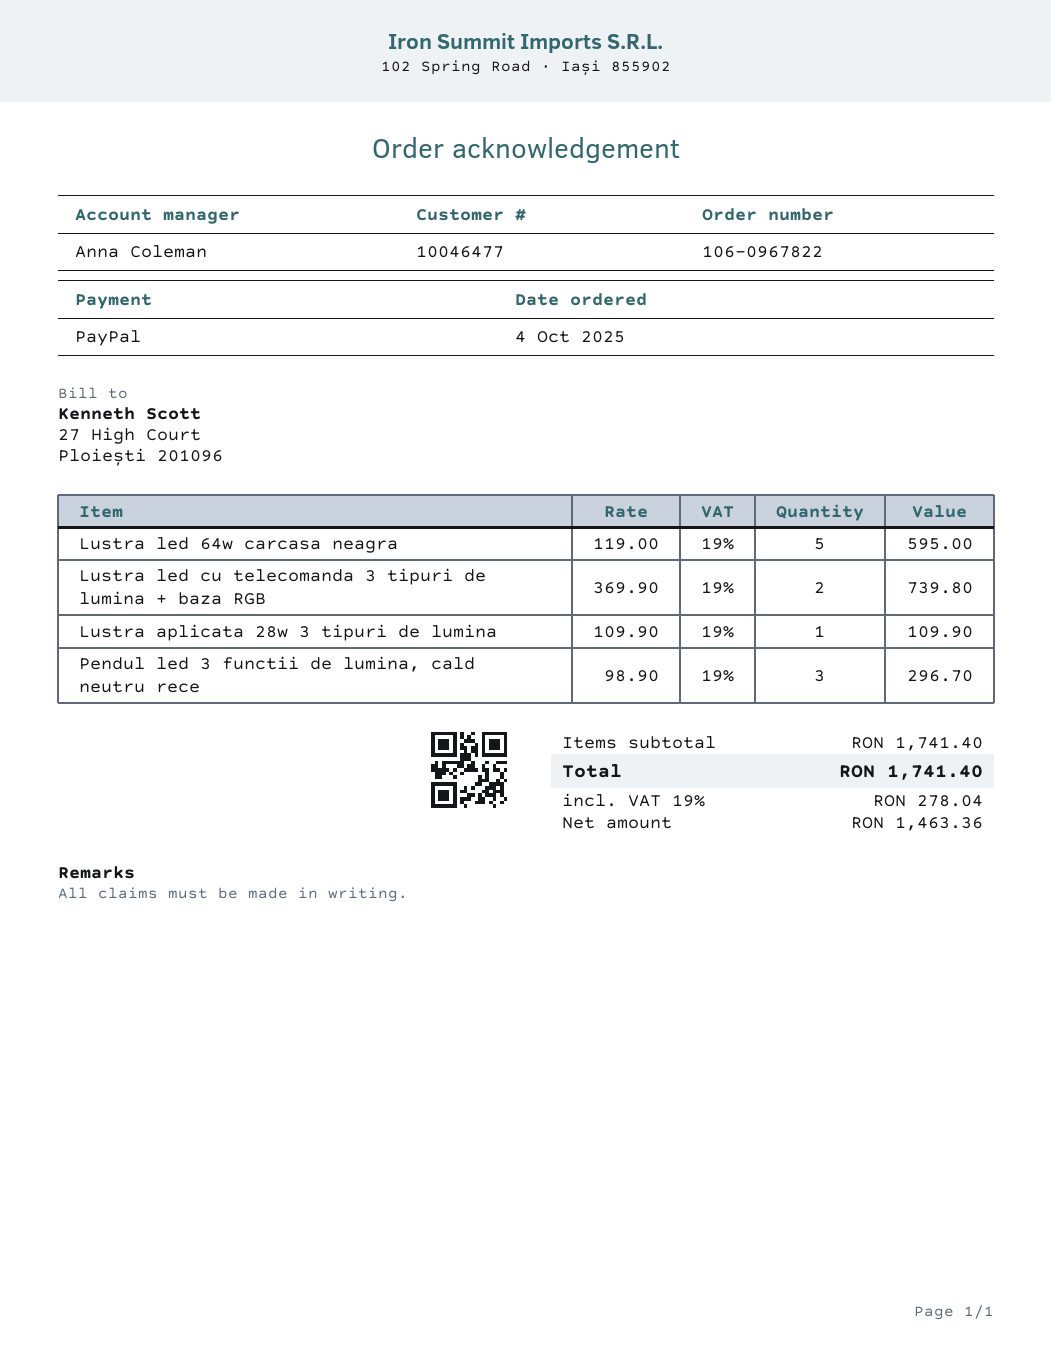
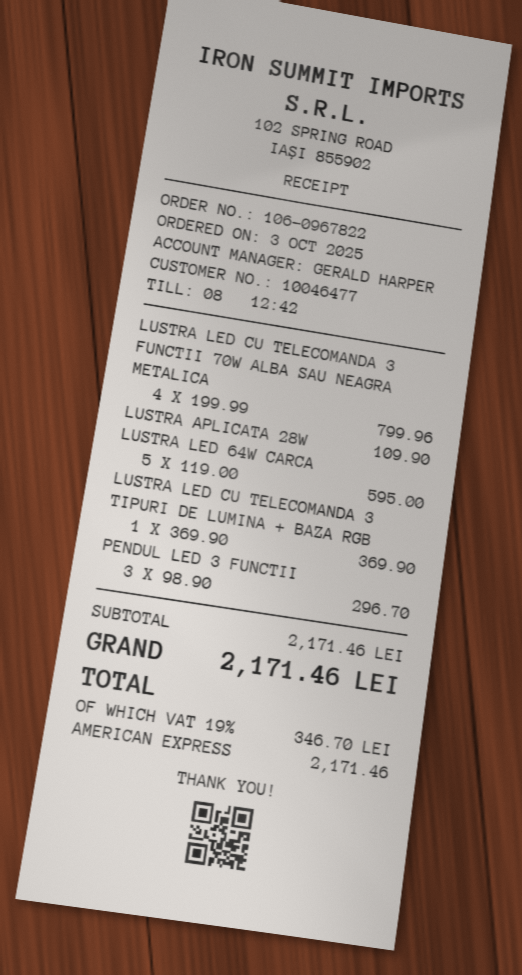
order date: 2025-10-04 -> 2025-10-03
sales rep: Anna Coleman -> GERALD HARPER
payment method: PayPal -> American Express
Lustra led cu telecomanda 3 tipuri de lumina + baza RGB: 2 x 369.90 = 739.80 -> 1 x 369.90 = 369.90
LUSTRA LED CU TELECOMANDA 3 FUNCTII 70W ALBA SAU NEAGRA METALICA: none -> 4 x 199.99 = 799.96
subtotal: 1741.40 -> 2171.46
tax: 19% = 278.04 -> 19% = 346.70
total: 1741.40 -> 2171.46

